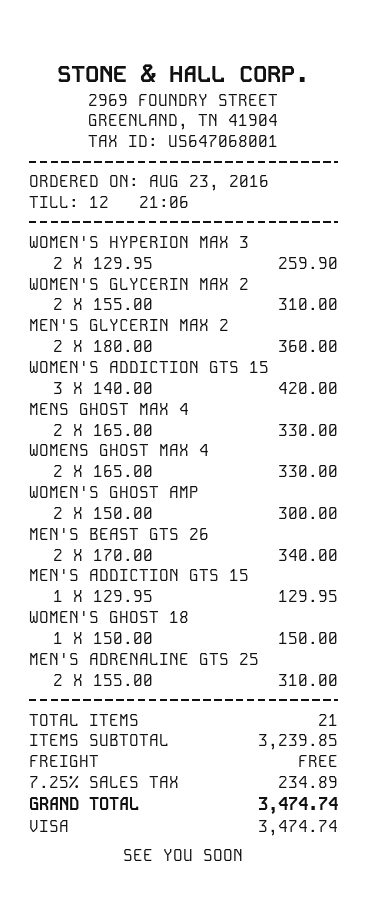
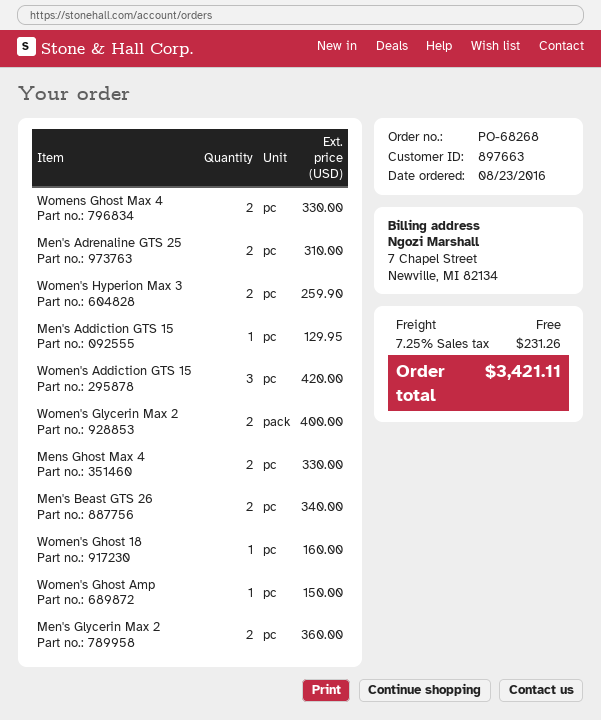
WOMEN'S GLYCERIN MAX 2: 2 for 310.00 -> 2 for 400.00
WOMEN'S GHOST AMP: 2 for 300.00 -> 1 for 150.00
WOMEN'S GHOST 18: 1 for 150.00 -> 1 for 160.00
tax: 7.25% = 234.89 -> 7.25% = 231.26
total: 3474.74 -> 3421.11

